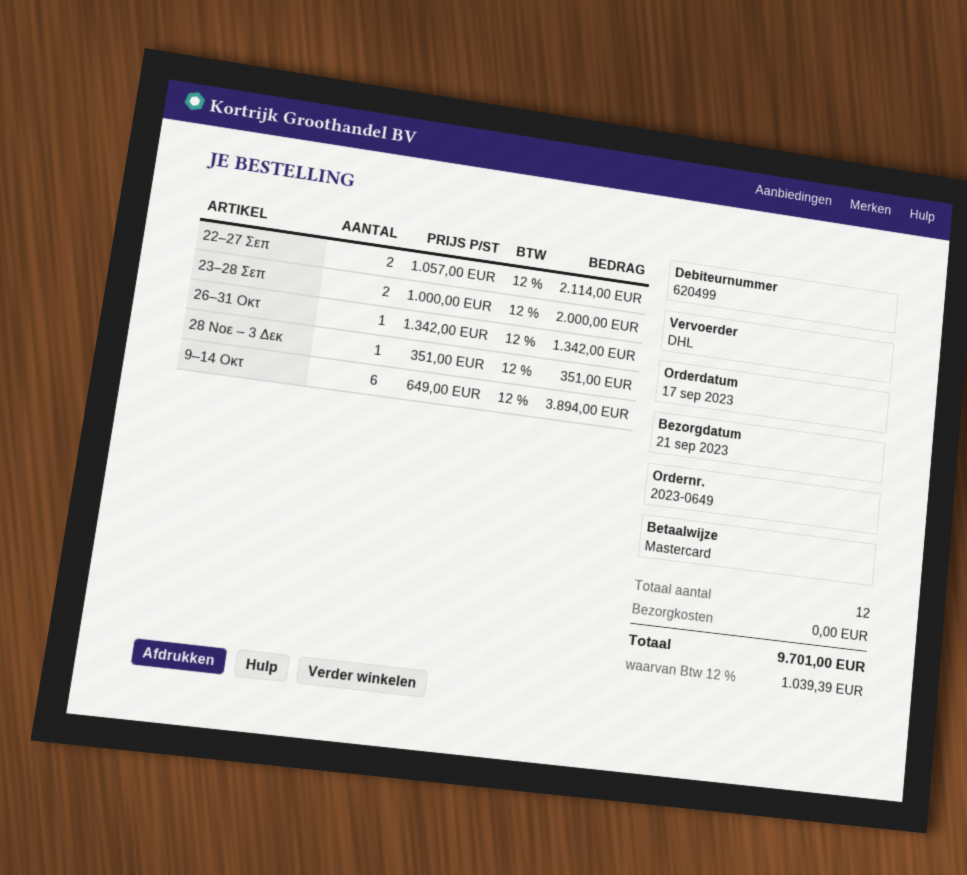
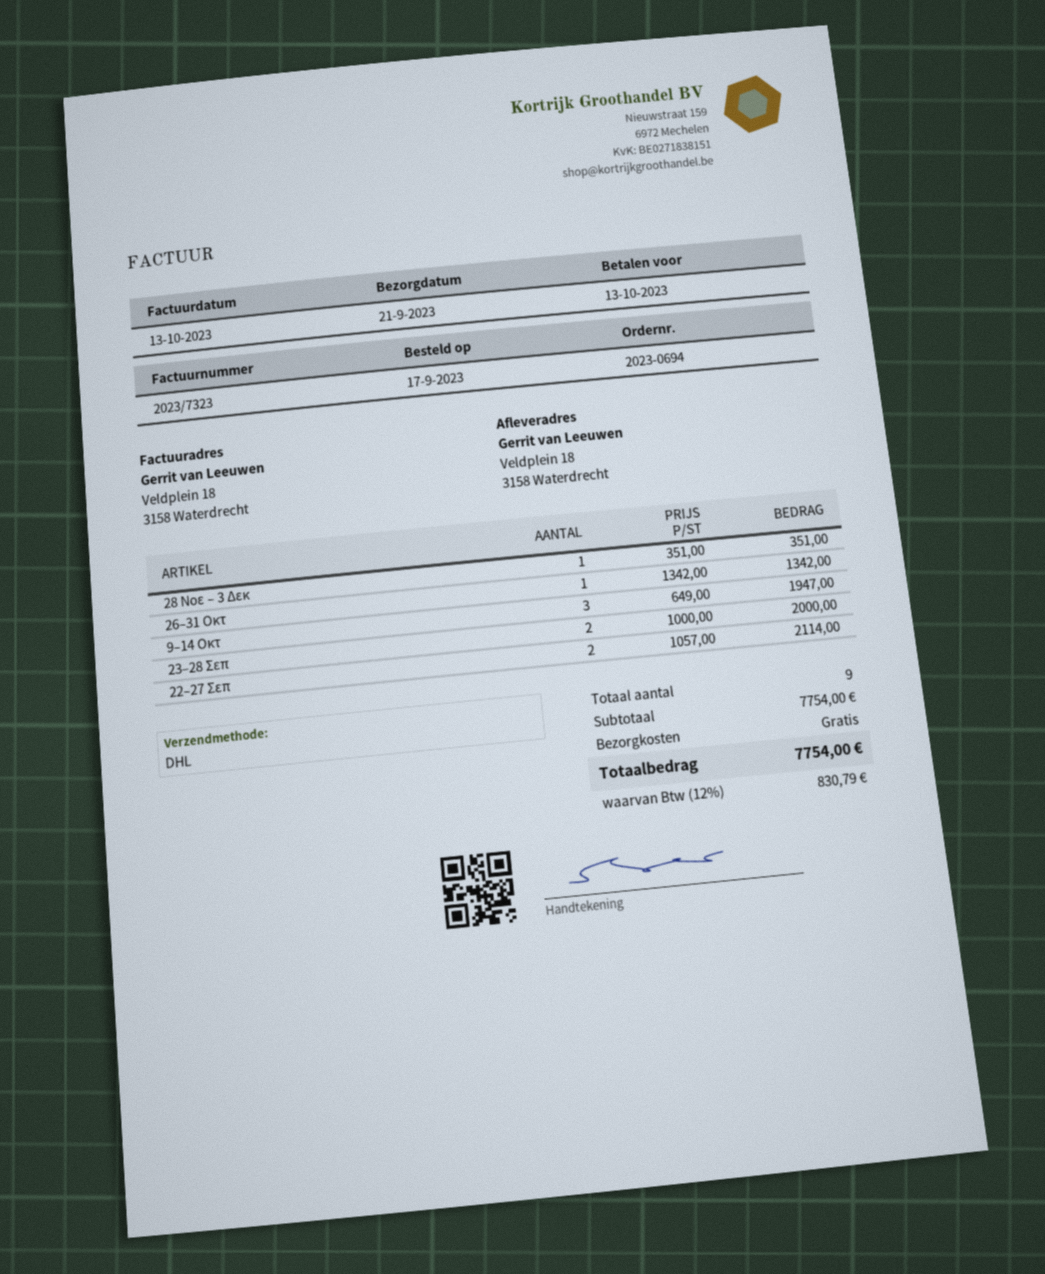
order number: 2023-0649 -> 2023-0694
9–14 Οκτ: 6 x 649.00 = 3894.00 -> 3 x 649.00 = 1947.00
total quantity: 12 -> 9
tax: 12% = 1039.39 -> 12% = 830.79
total: 9701.00 -> 7754.00

